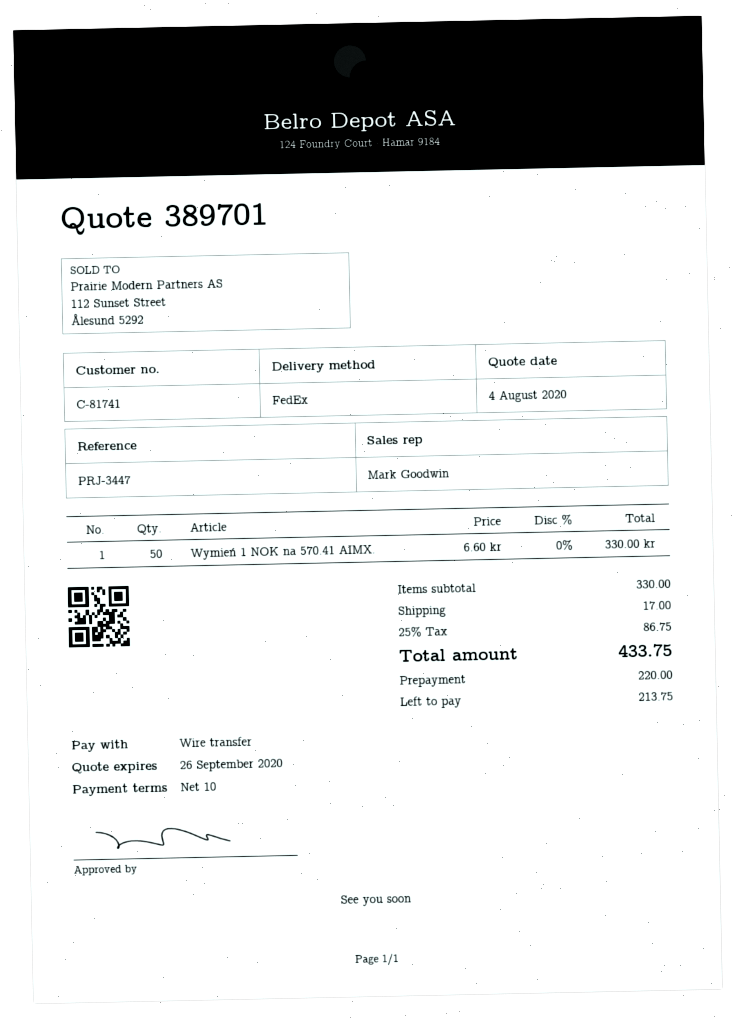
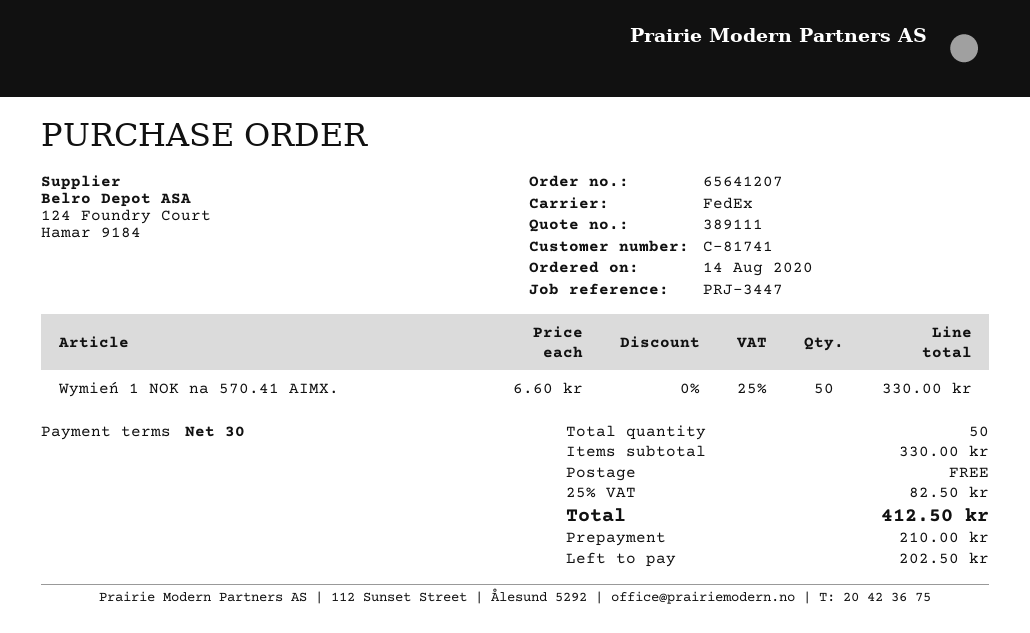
quote number: 389701 -> 389111
payment terms: 10 days -> 30 days
shipping: 17.00 -> 0.00
tax: 25% = 86.75 -> 25% = 82.50
total: 433.75 -> 412.50
deposit: 220.00 -> 210.00
balance: 213.75 -> 202.50

